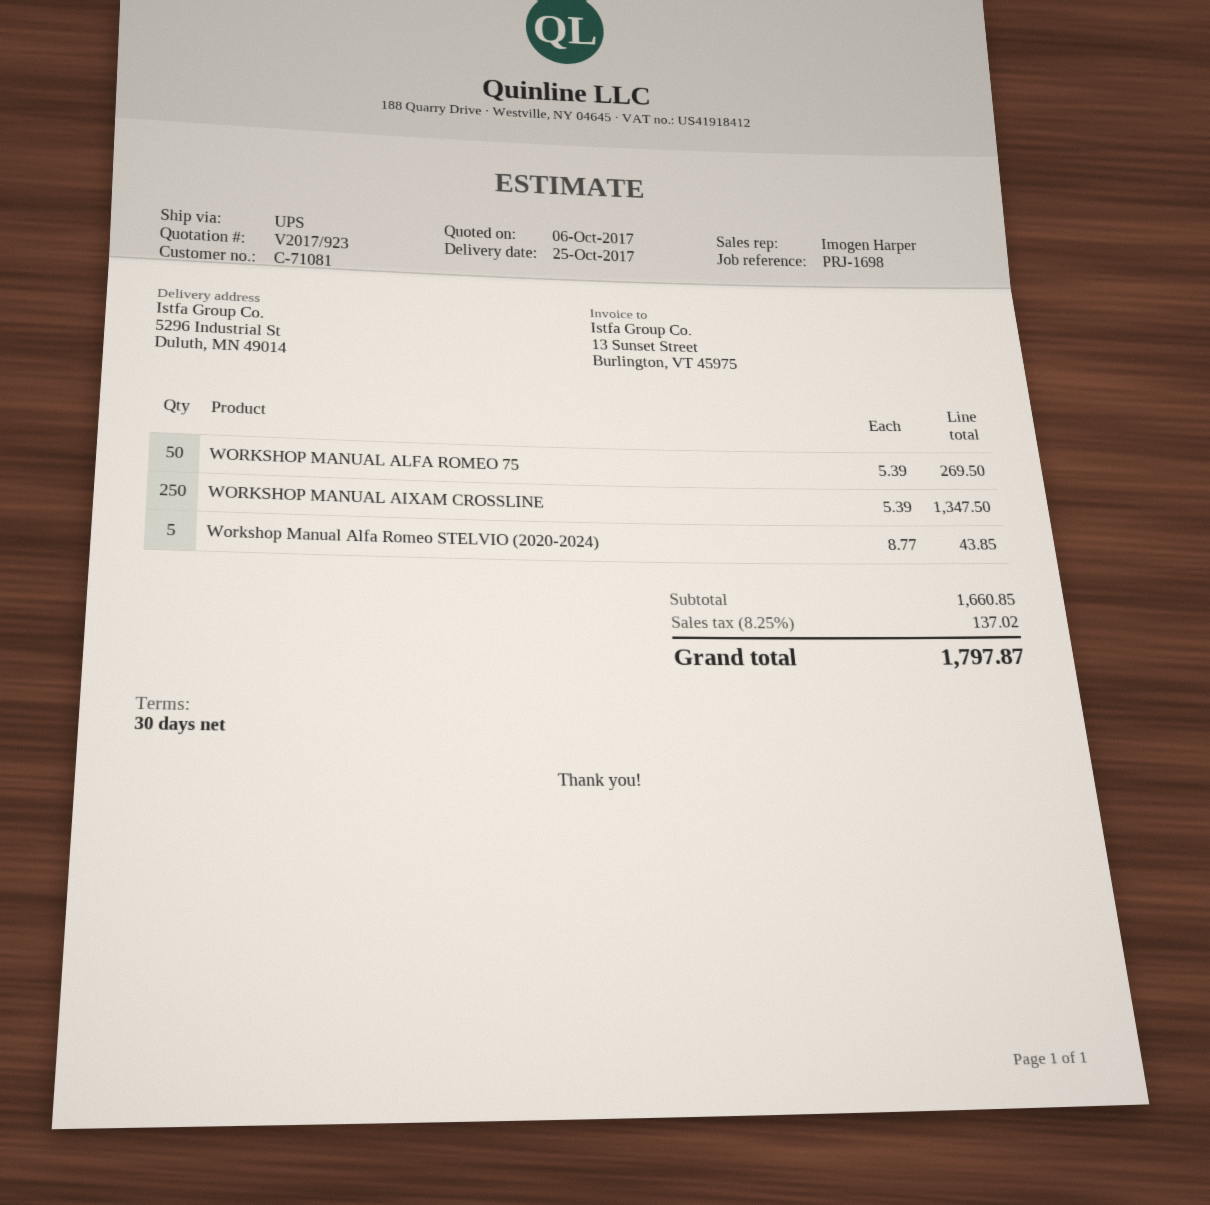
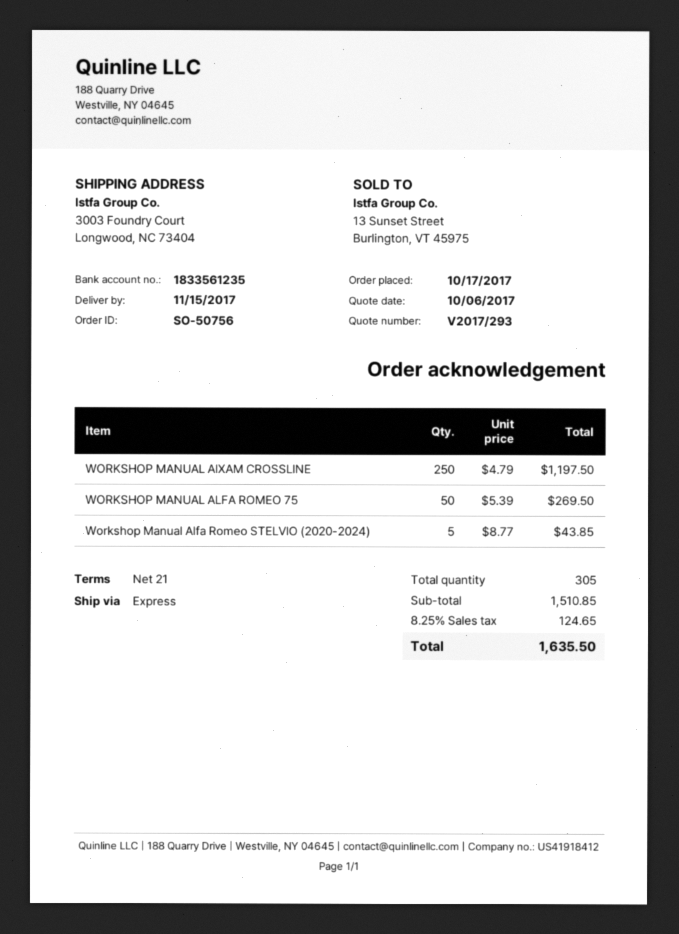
quote number: V2017/923 -> V2017/293
delivery date: 2017-10-25 -> 2017-11-15
payment terms: 30 days -> 21 days
shipping method: UPS -> express
ship to: 5296 Industrial St, Duluth, MN 49014 -> 3003 Foundry Court, Longwood, NC 73404
WORKSHOP MANUAL AIXAM CROSSLINE: 250 x 5.39 = 1347.50 -> 250 x 4.79 = 1197.50
subtotal: 1660.85 -> 1510.85
tax: 8.25% = 137.02 -> 8.25% = 124.65
total: 1797.87 -> 1635.50

